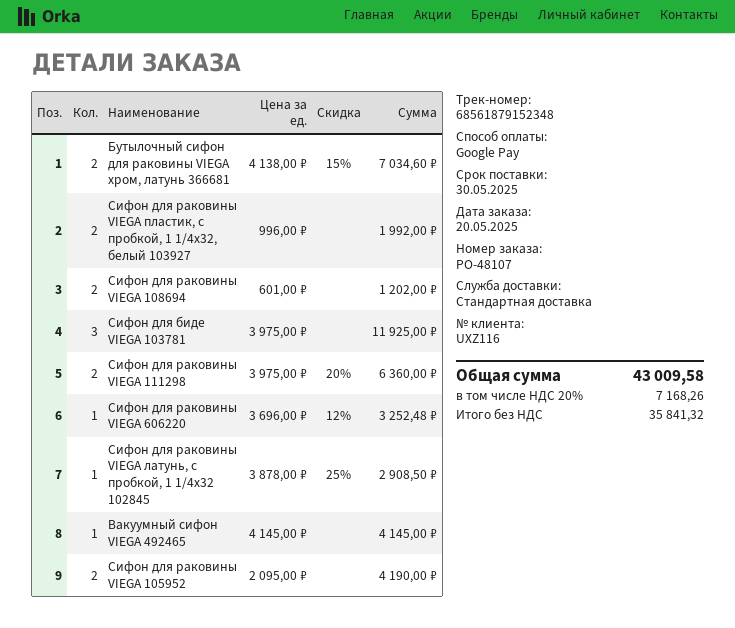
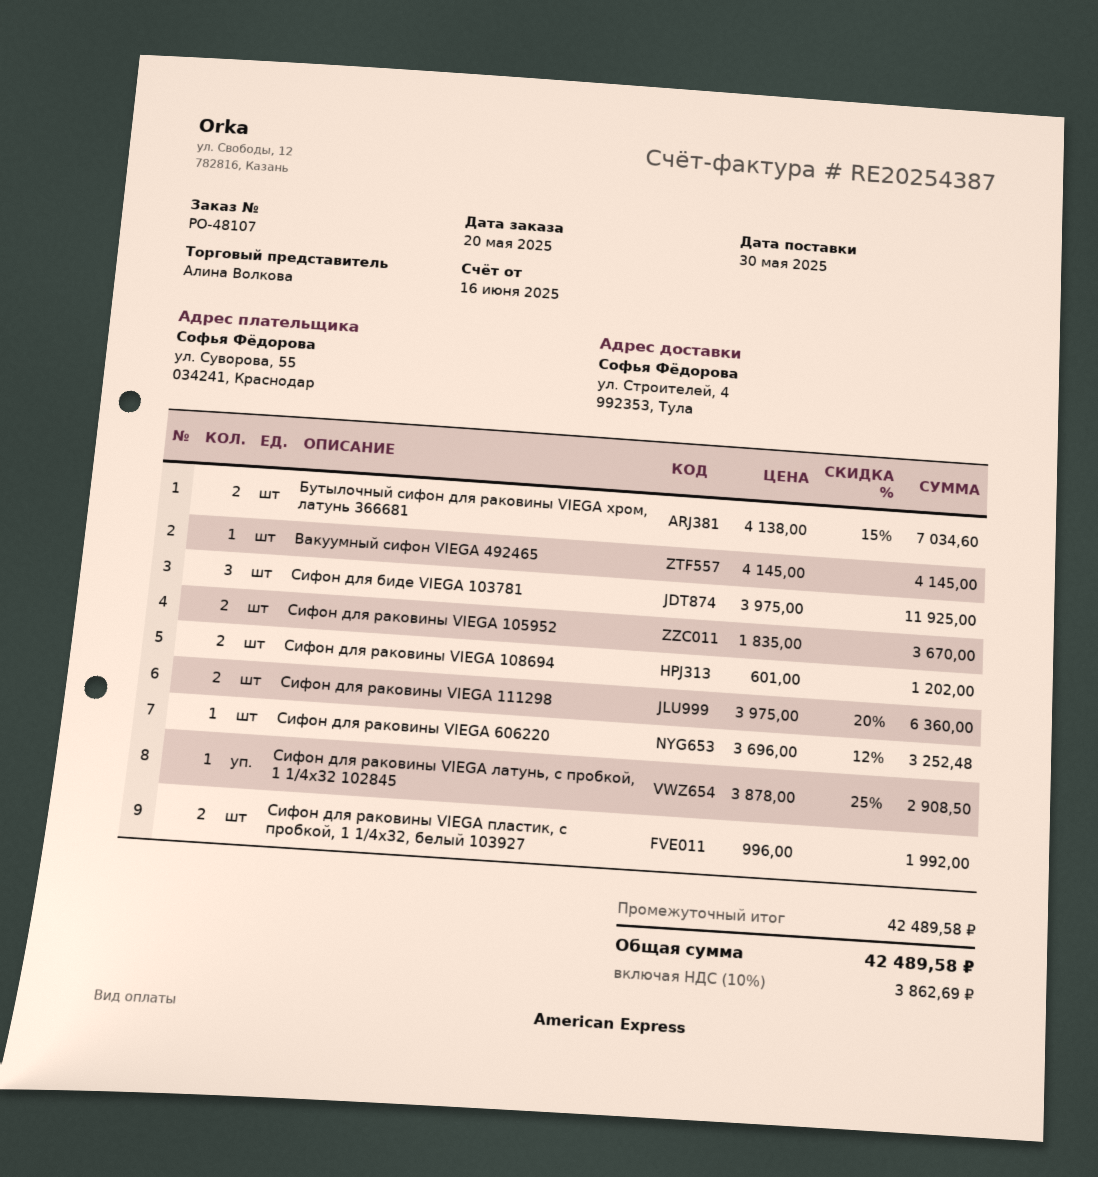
payment method: Google Pay -> American Express
Сифон для раковины VIEGA 105952: 2 x 2095.00 = 4190.00 -> 2 x 1835.00 = 3670.00
tax: 20% = 7168.26 -> 10% = 3862.69
total: 43009.58 -> 42489.58

